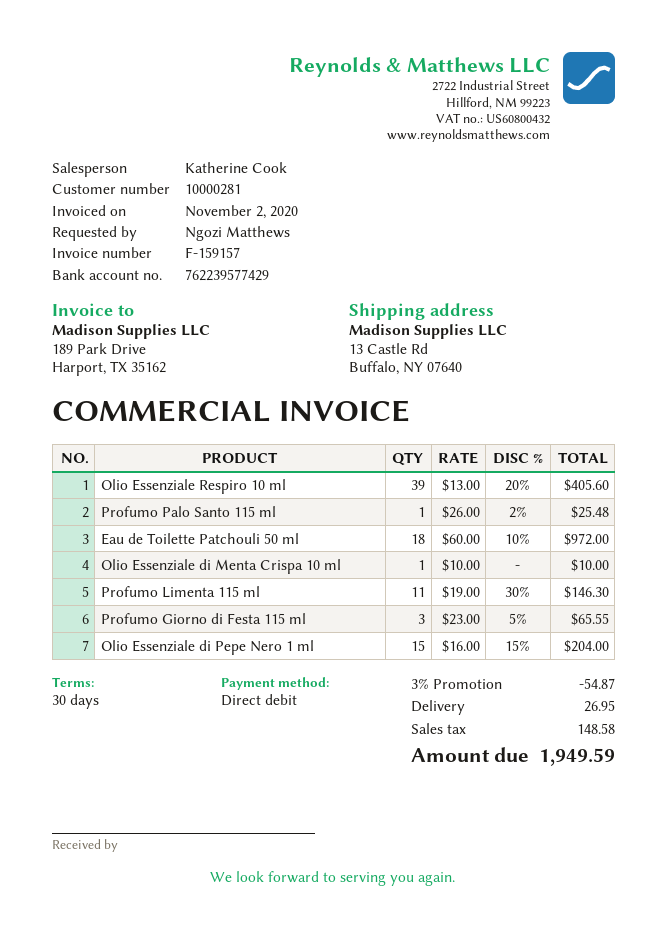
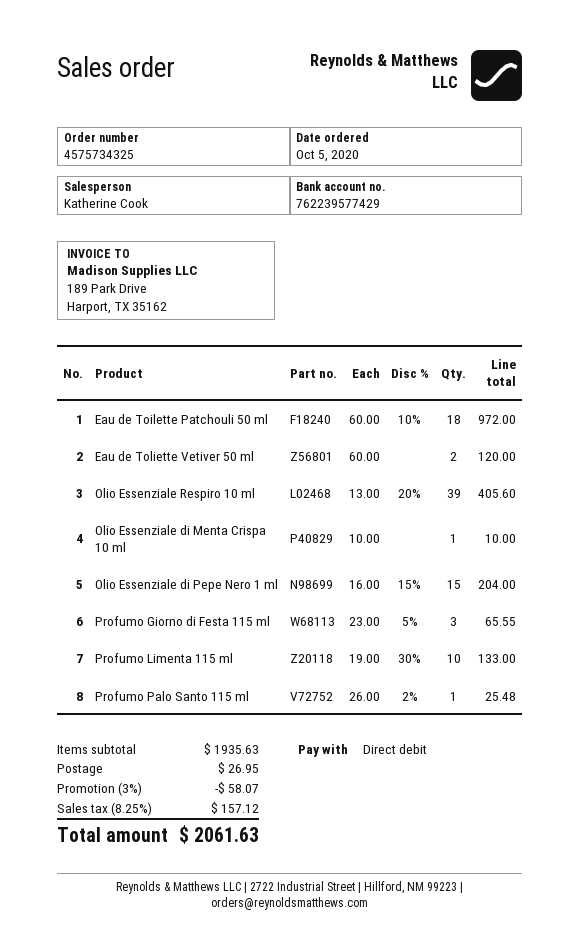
Profumo Limenta 115 ml: 11 x 19.00 - 30% = 146.30 -> 10 x 19.00 - 30% = 133.00
Eau de Toliette Vetiver 50 ml: none -> 2 x 60.00 = 120.00
discount: 3% = 54.87 -> 3% = 58.07
tax: 148.58 -> 157.12
total: 1949.59 -> 2061.63

